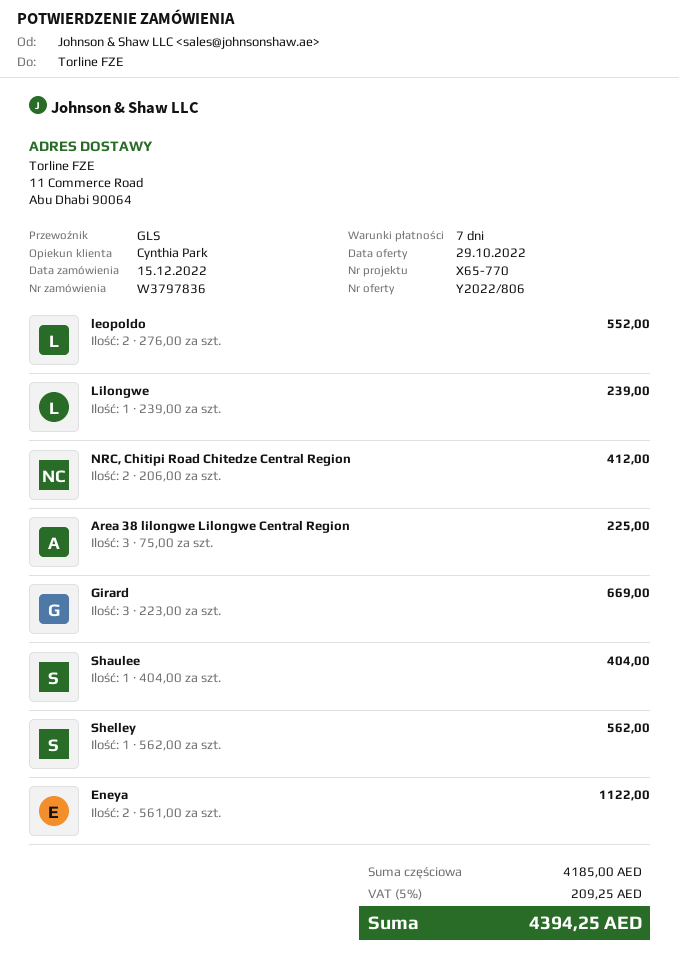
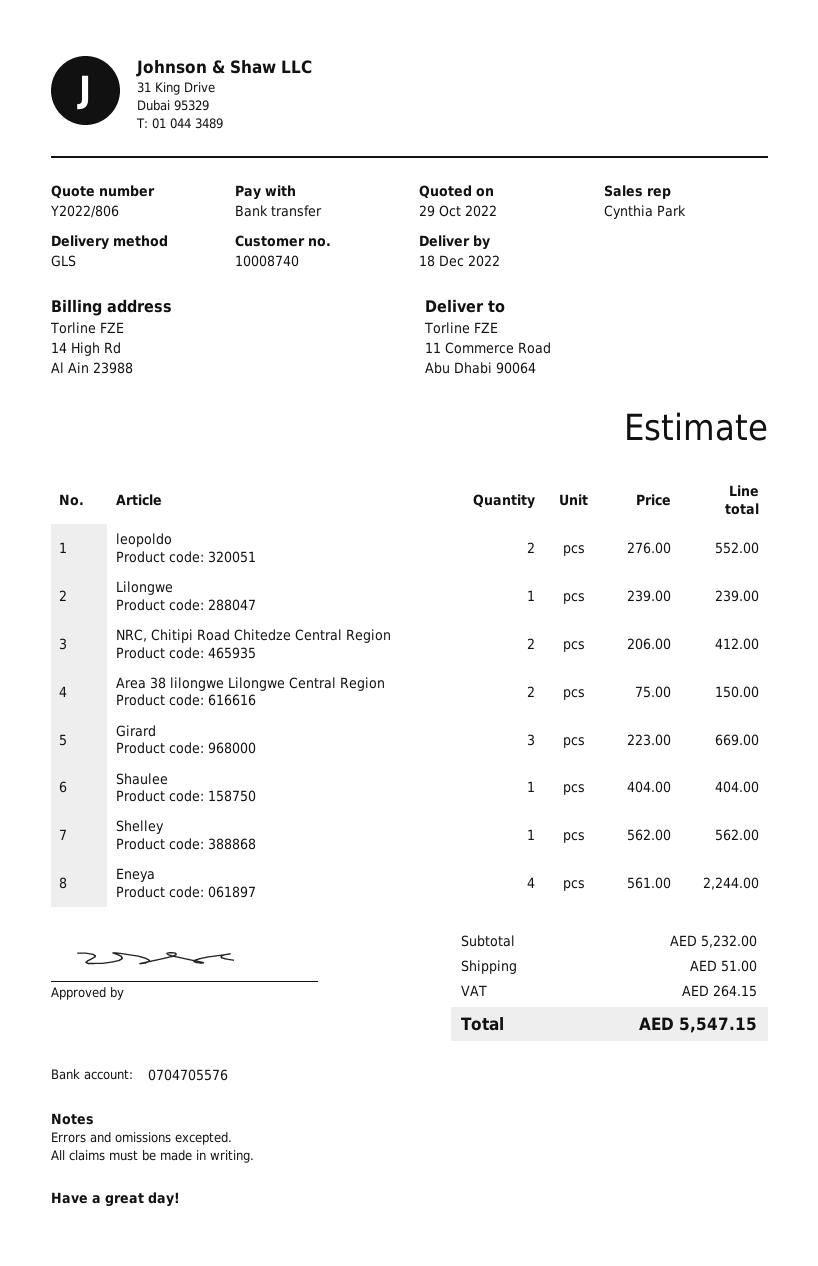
Area 38 lilongwe Lilongwe Central Region: 3 x 75.00 = 225.00 -> 2 x 75.00 = 150.00
Eneya: 2 x 561.00 = 1122.00 -> 4 x 561.00 = 2244.00
subtotal: 4185.00 -> 5232.00
shipping: none -> 51.00
tax: 209.25 -> 264.15
total: 4394.25 -> 5547.15

